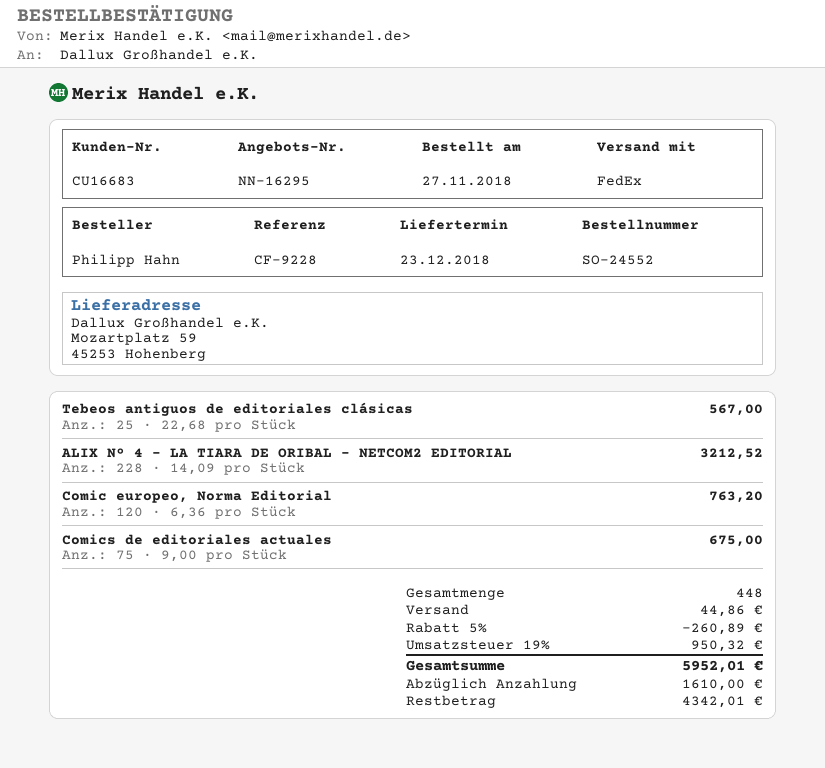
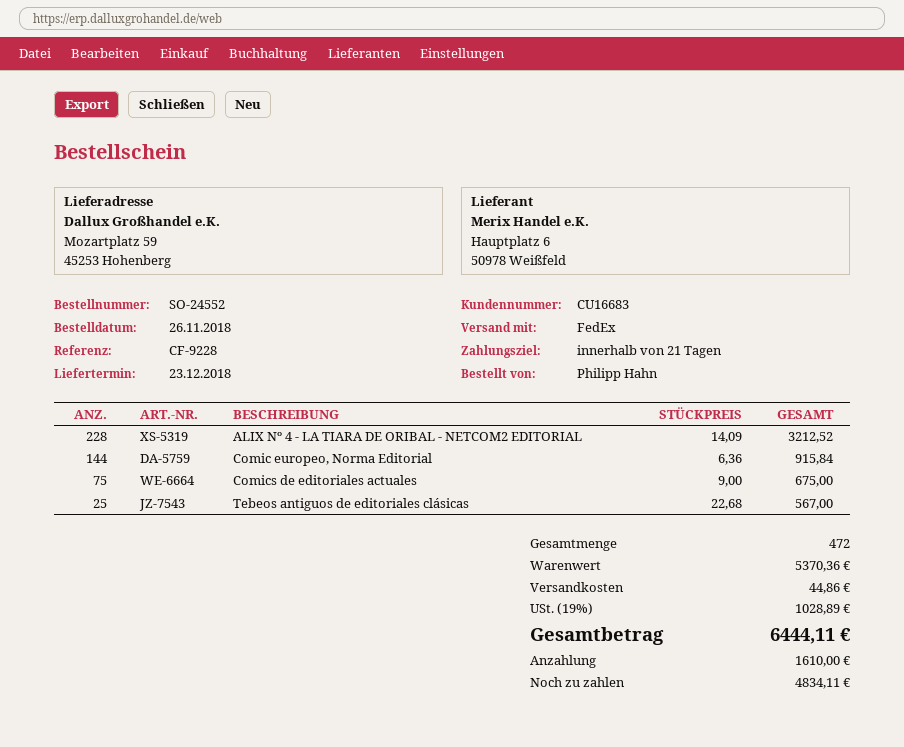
order date: 2018-11-27 -> 2018-11-26
Comic europeo, Norma Editorial: 120 x 6.36 = 763.20 -> 144 x 6.36 = 915.84
total quantity: 448 -> 472
discount: 5% = 260.89 -> none
tax: 19% = 950.32 -> 19% = 1028.89
total: 5952.01 -> 6444.11
balance: 4342.01 -> 4834.11

